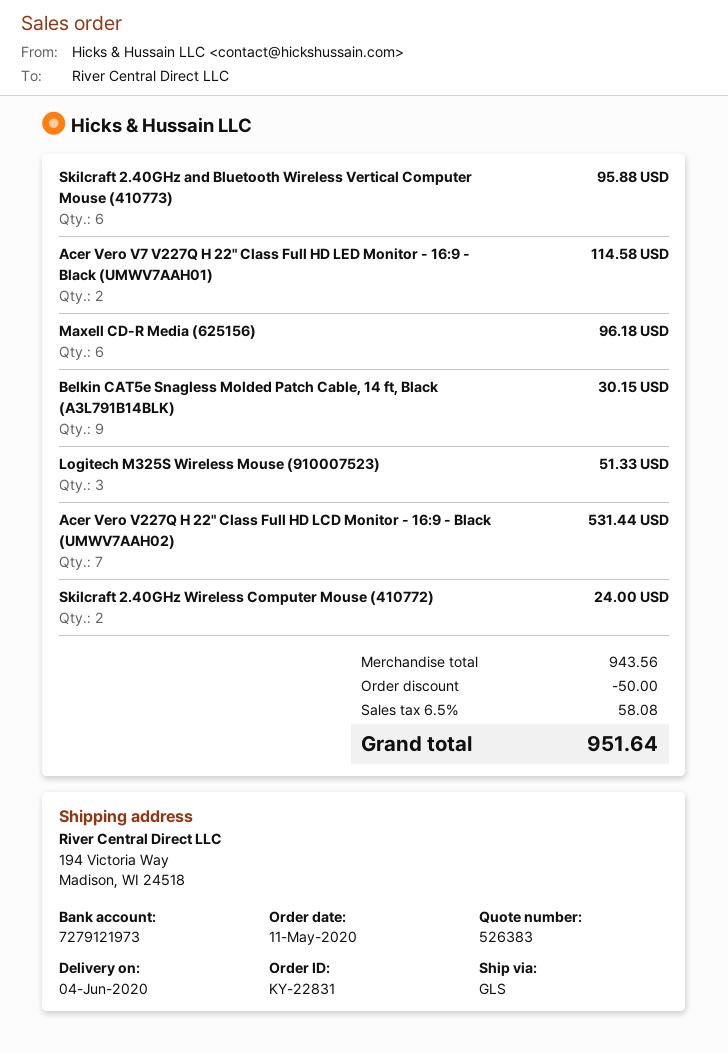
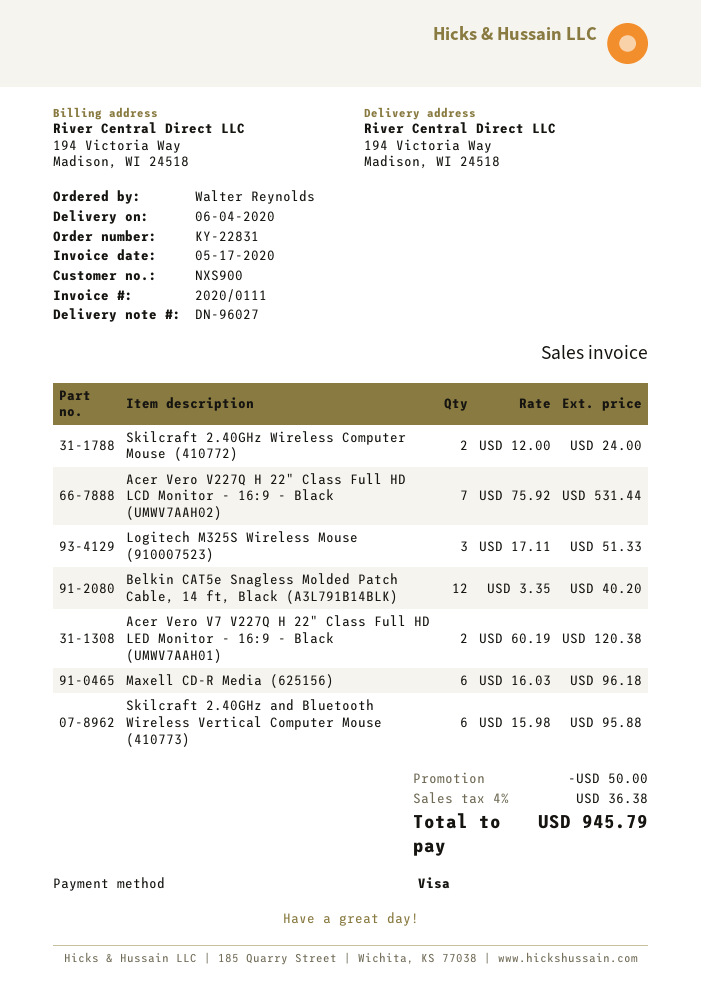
Acer Vero V7 V227Q H 22" Class Full HD LED Monitor - 16:9 - Black (UMWV7AAH01): 2 for 114.58 -> 2 for 120.38
Belkin CAT5e Snagless Molded Patch Cable, 14 ft, Black (A3L791B14BLK): 9 for 30.15 -> 12 for 40.20
tax: 6.5% = 58.08 -> 4% = 36.38
total: 951.64 -> 945.79

